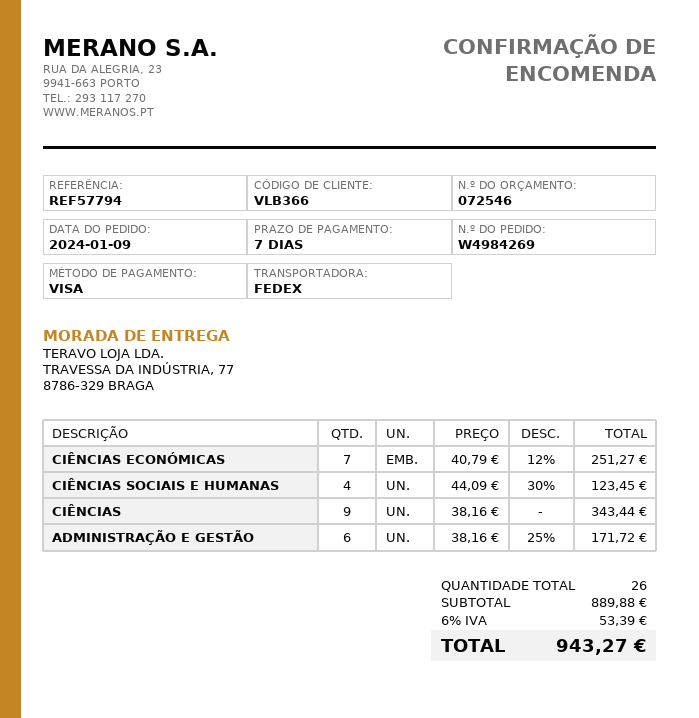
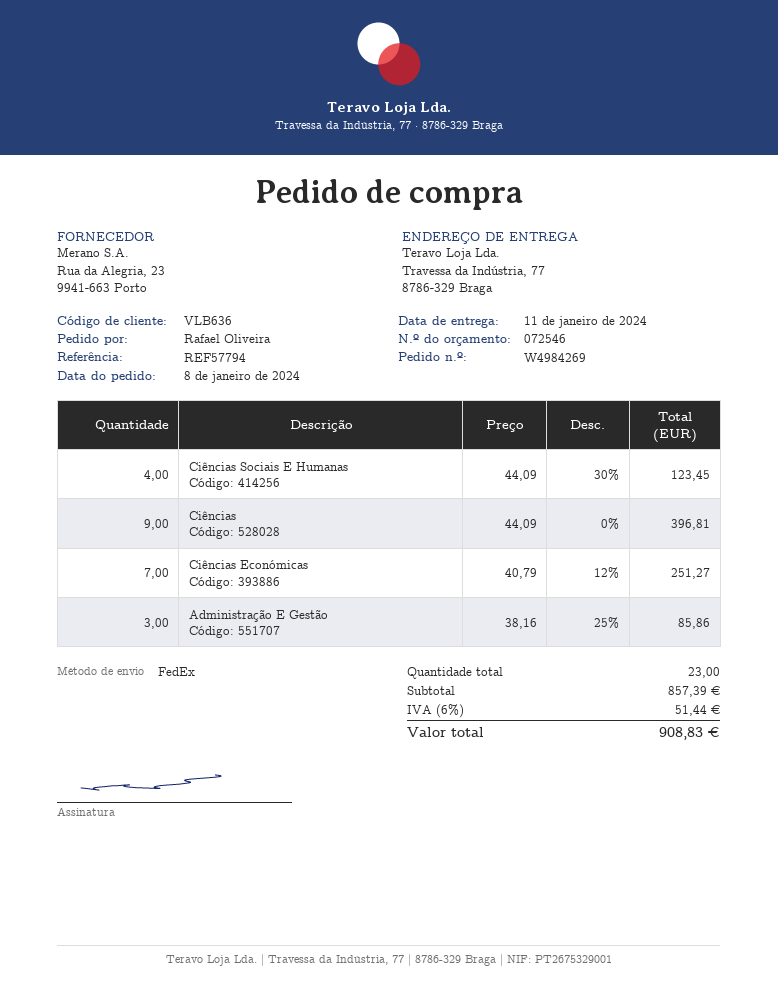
order date: 2024-01-09 -> 2024-01-08
customer number: VLB366 -> VLB636
CIÊNCIAS: 9 x 38.16 = 343.44 -> 9 x 44.09 = 396.81
ADMINISTRAÇÃO E GESTÃO: 6 x 38.16 - 25% = 171.72 -> 3 x 38.16 - 25% = 85.86
total quantity: 26 -> 23
subtotal: 889.88 -> 857.39
tax: 6% = 53.39 -> 6% = 51.44
total: 943.27 -> 908.83

